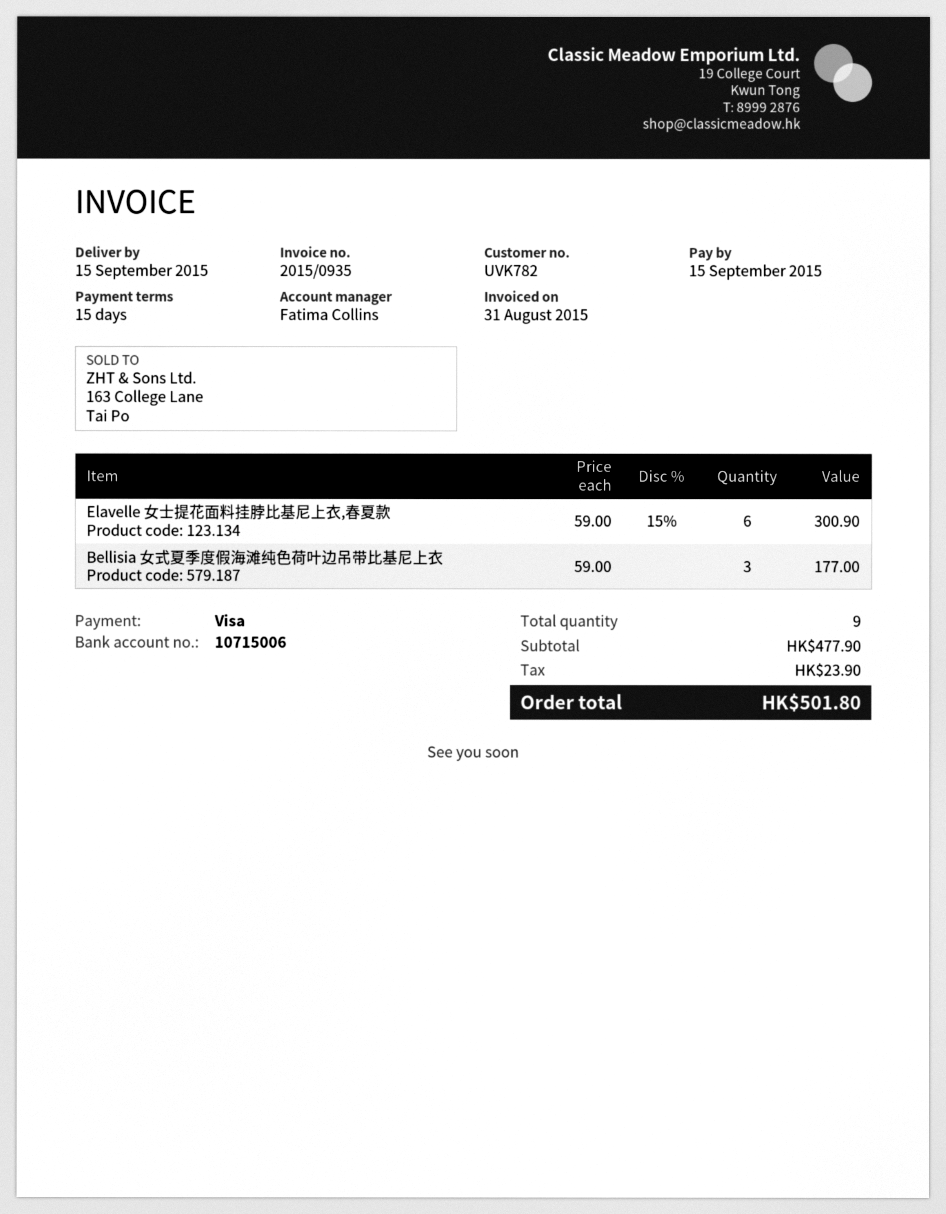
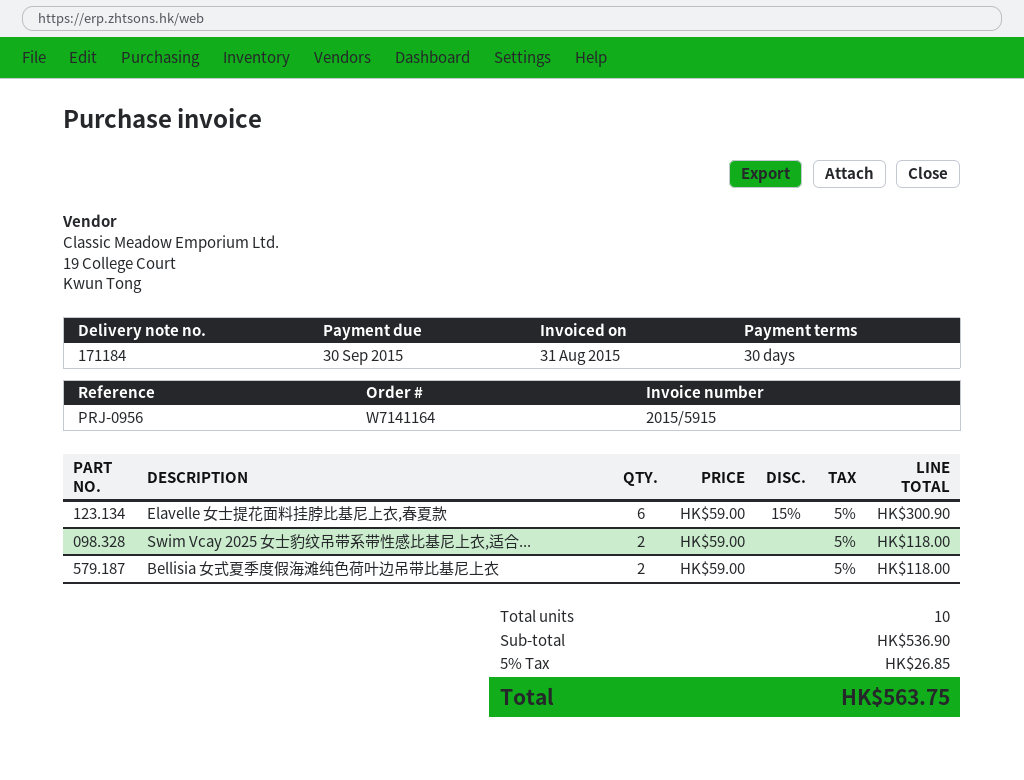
invoice number: 2015/0935 -> 2015/5915
payment terms: 15 days -> 30 days
due date: 2015-09-15 -> 2015-09-30
Bellisia 女式夏季度假海滩纯色荷叶边吊带比基尼上衣: 3 x 59.00 = 177.00 -> 2 x 59.00 = 118.00
Swim Vcay 2025 女士豹纹吊带系带性感比基尼上衣,适合...: none -> 2 x 59.00 = 118.00
total quantity: 9 -> 10
subtotal: 477.90 -> 536.90
tax: 23.90 -> 26.85
total: 501.80 -> 563.75

